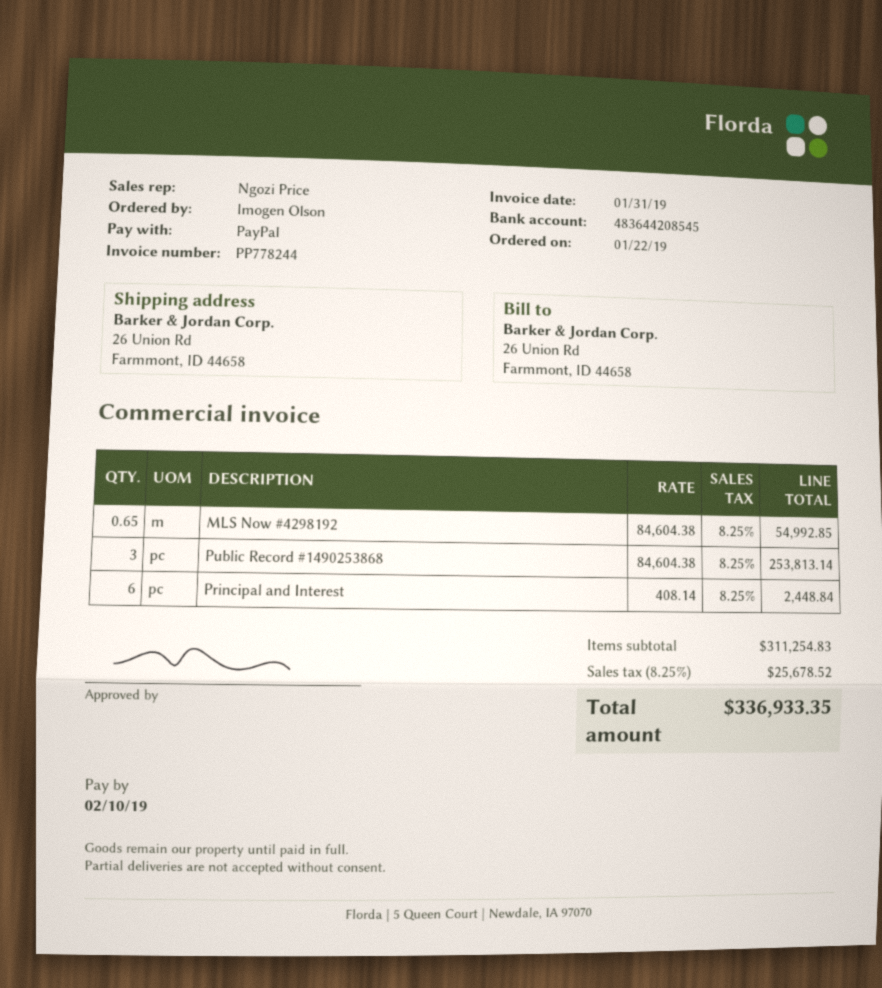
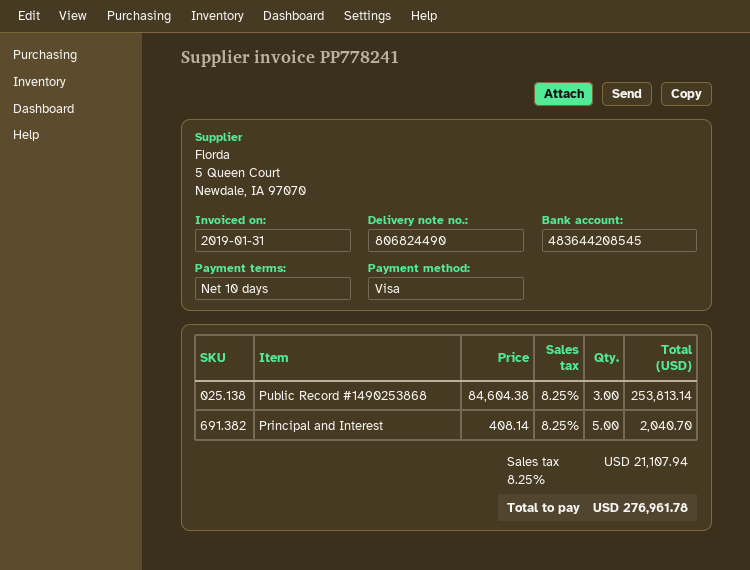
invoice number: PP778244 -> PP778241
payment method: PayPal -> Visa
MLS Now #4298192: 0.65 x 84604.38 = 54992.85 -> none
Principal and Interest: 6 x 408.14 = 2448.84 -> 5 x 408.14 = 2040.70
tax: 8.25% = 25678.52 -> 8.25% = 21107.94
total: 336933.35 -> 276961.78

